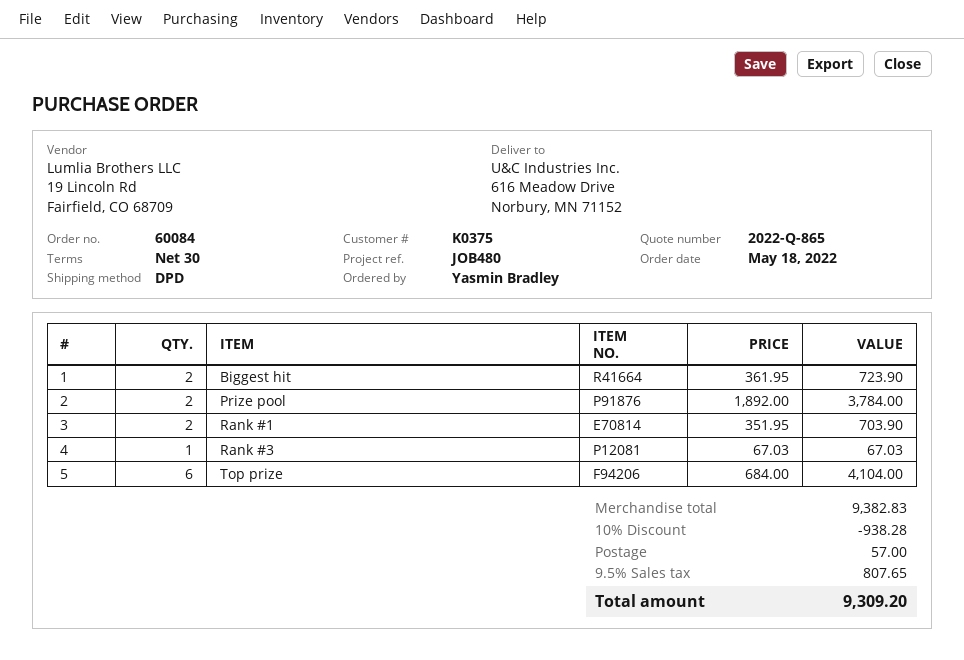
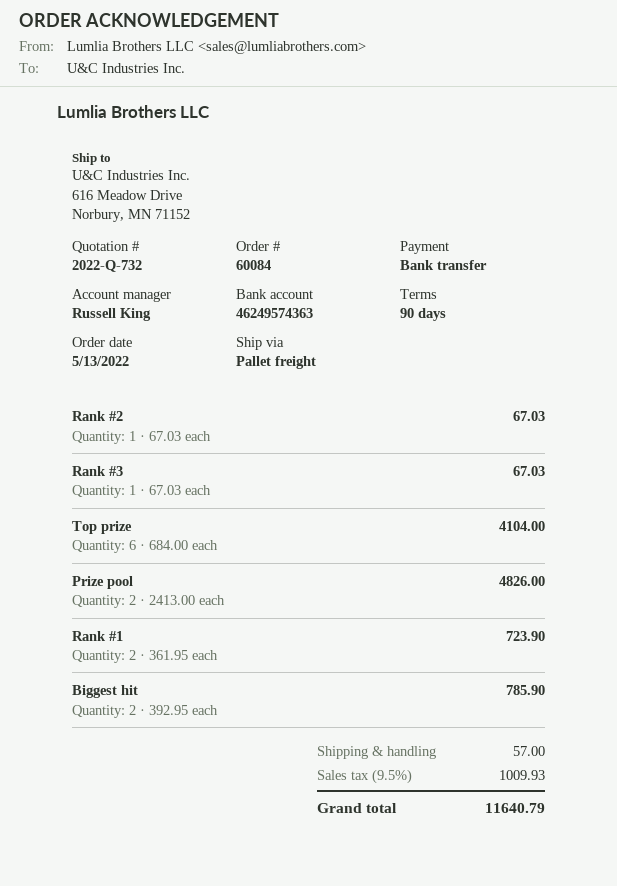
quote number: 2022-Q-865 -> 2022-Q-732
order date: 2022-05-18 -> 2022-05-13
payment terms: 30 days -> 90 days
shipping method: DPD -> pallet freight
Biggest hit: 2 x 361.95 = 723.90 -> 2 x 392.95 = 785.90
Prize pool: 2 x 1892.00 = 3784.00 -> 2 x 2413.00 = 4826.00
Rank #1: 2 x 351.95 = 703.90 -> 2 x 361.95 = 723.90
Rank #2: none -> 1 x 67.03 = 67.03
discount: 10% = 938.28 -> none
tax: 9.5% = 807.65 -> 9.5% = 1009.93
total: 9309.20 -> 11640.79

